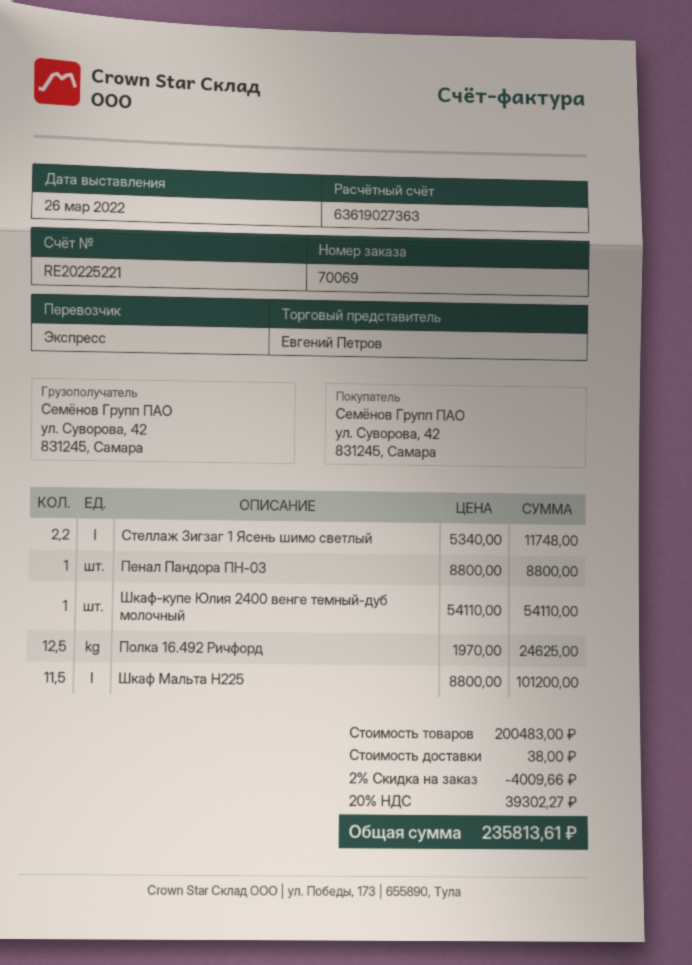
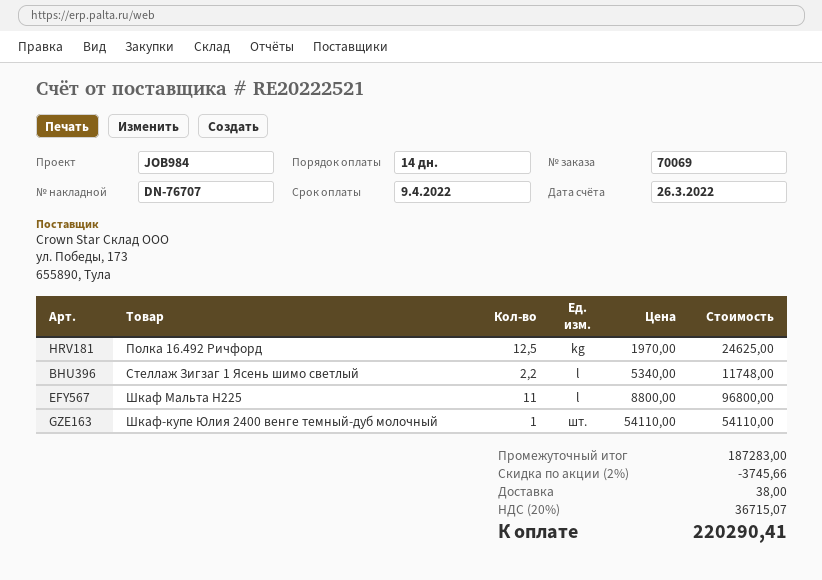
invoice number: RE20225221 -> RE20222521
Пенал Пандора ПН-03: 1 x 8800.00 = 8800.00 -> none
Шкаф Мальта H225: 11.5 x 8800.00 = 101200.00 -> 11 x 8800.00 = 96800.00
subtotal: 200483.00 -> 187283.00
discount: 2% = 4009.66 -> 2% = 3745.66
tax: 20% = 39302.27 -> 20% = 36715.07
total: 235813.61 -> 220290.41

